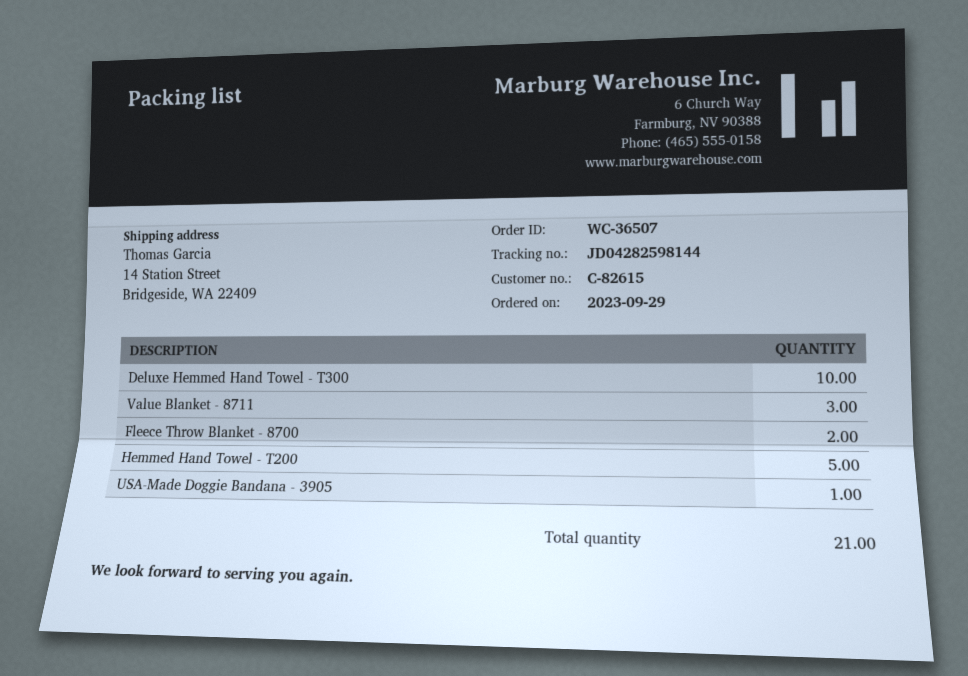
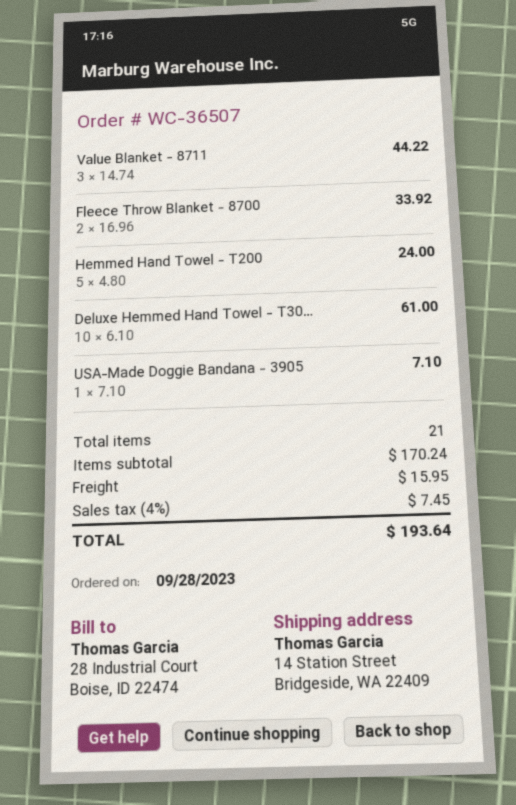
order date: 2023-09-29 -> 2023-09-28

